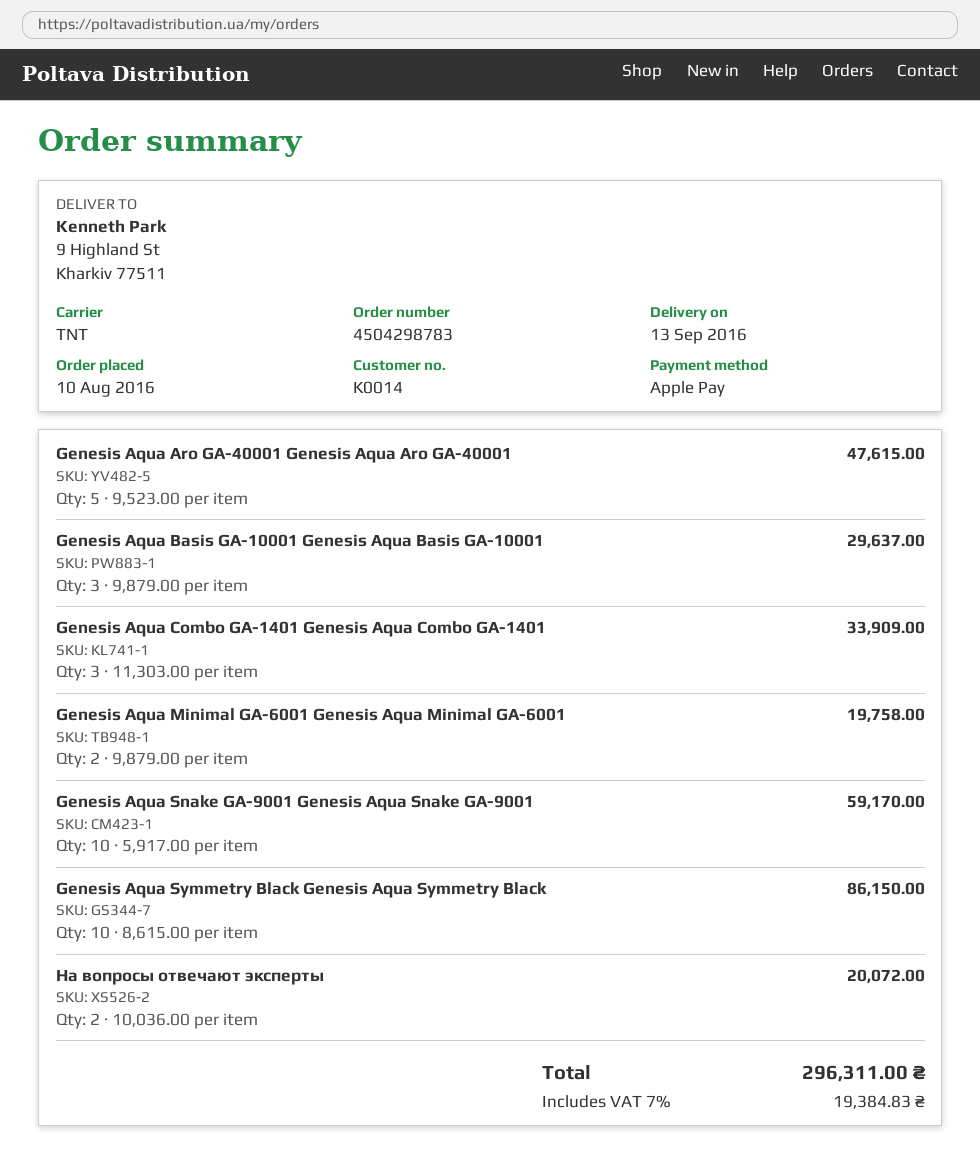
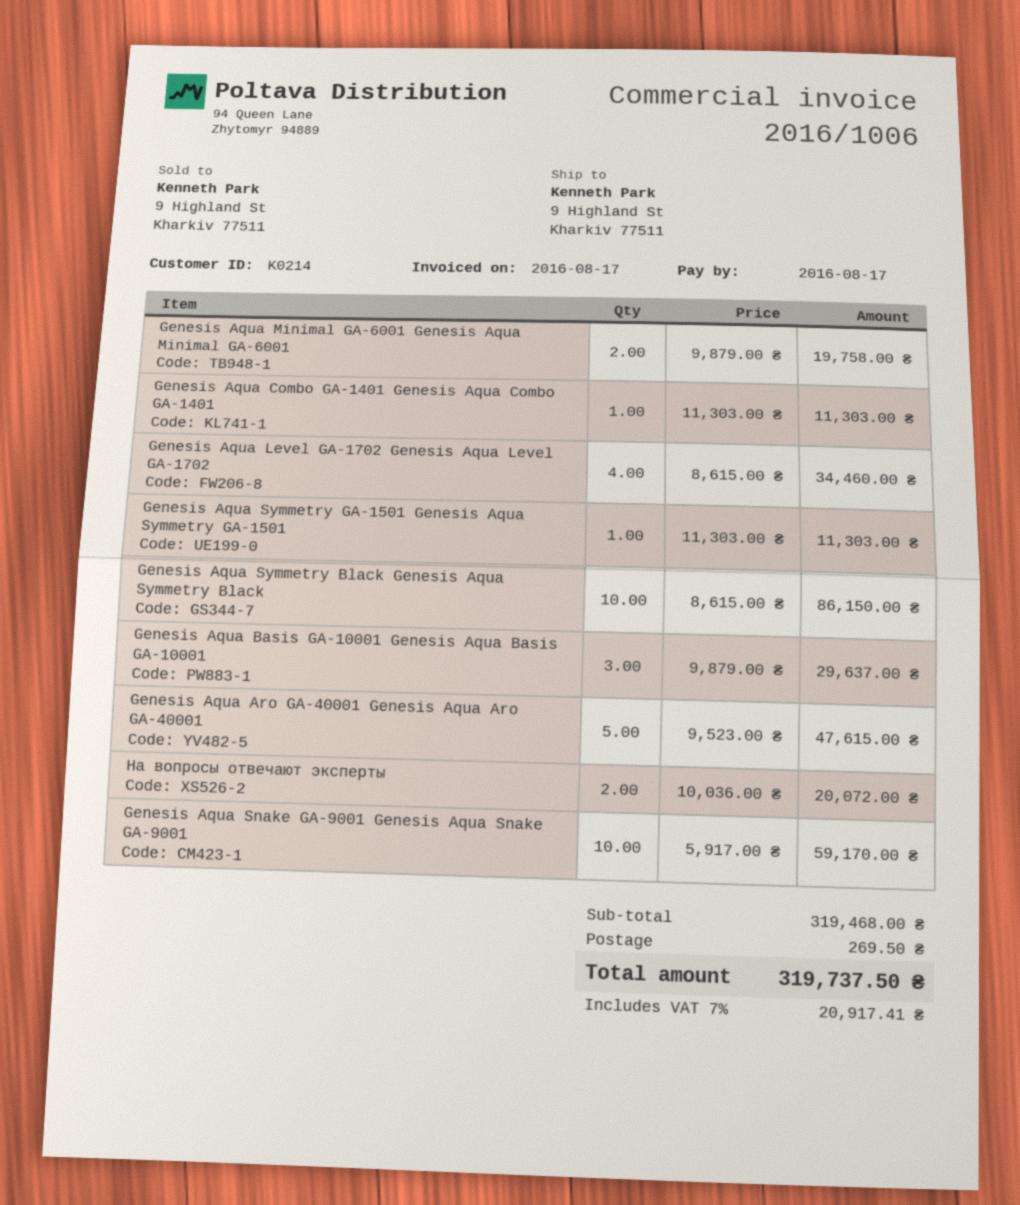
customer number: K0014 -> K0214
Genesis Aqua Combo GA-1401 Genesis Aqua Combo GA-1401: 3 x 11303.00 = 33909.00 -> 1 x 11303.00 = 11303.00
Genesis Aqua Level GA-1702 Genesis Aqua Level GA-1702: none -> 4 x 8615.00 = 34460.00
Genesis Aqua Symmetry GA-1501 Genesis Aqua Symmetry GA-1501: none -> 1 x 11303.00 = 11303.00
shipping: none -> 269.50
tax: 7% = 19384.83 -> 7% = 20917.41
total: 296311.00 -> 319737.50

